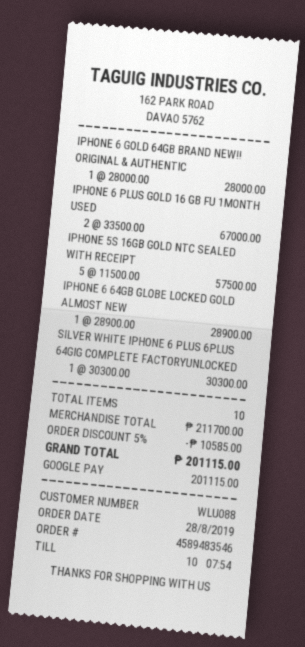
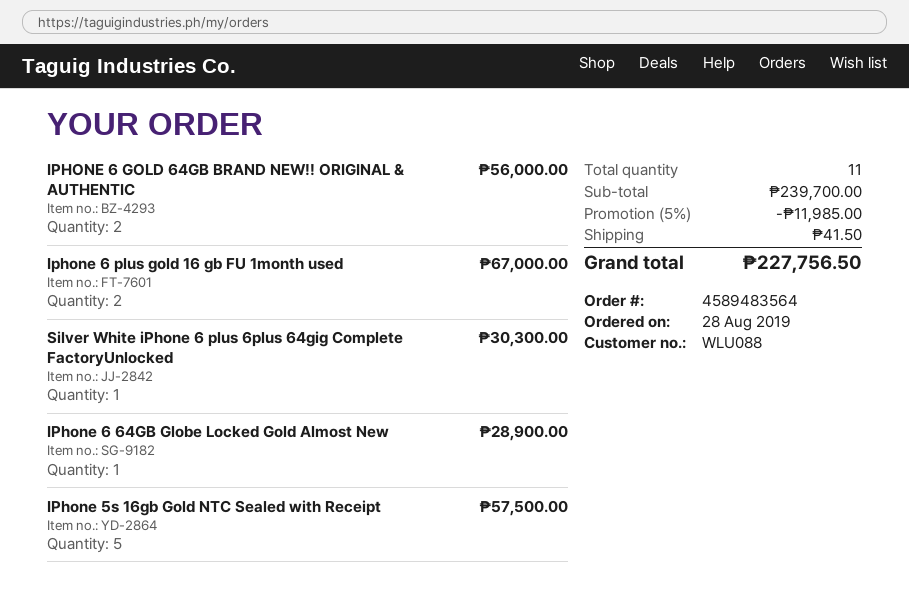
order number: 4589483546 -> 4589483564
IPHONE 6 GOLD 64GB BRAND NEW!! ORIGINAL & AUTHENTIC: 1 for 28000.00 -> 2 for 56000.00
total quantity: 10 -> 11
subtotal: 211700.00 -> 239700.00
discount: 5% = 10585.00 -> 5% = 11985.00
shipping: none -> 41.50
total: 201115.00 -> 227756.50

